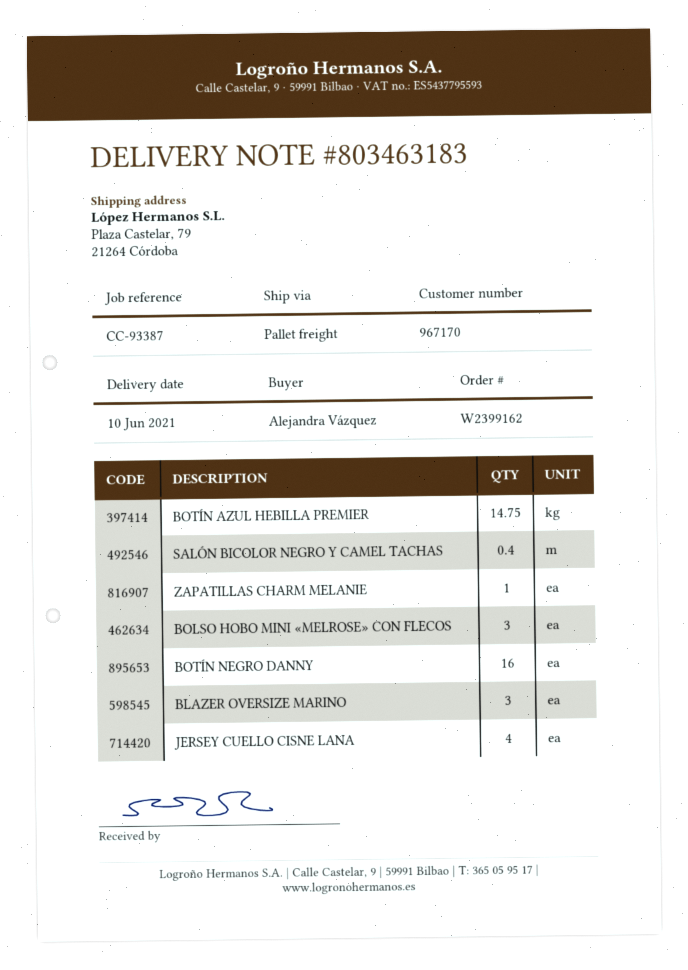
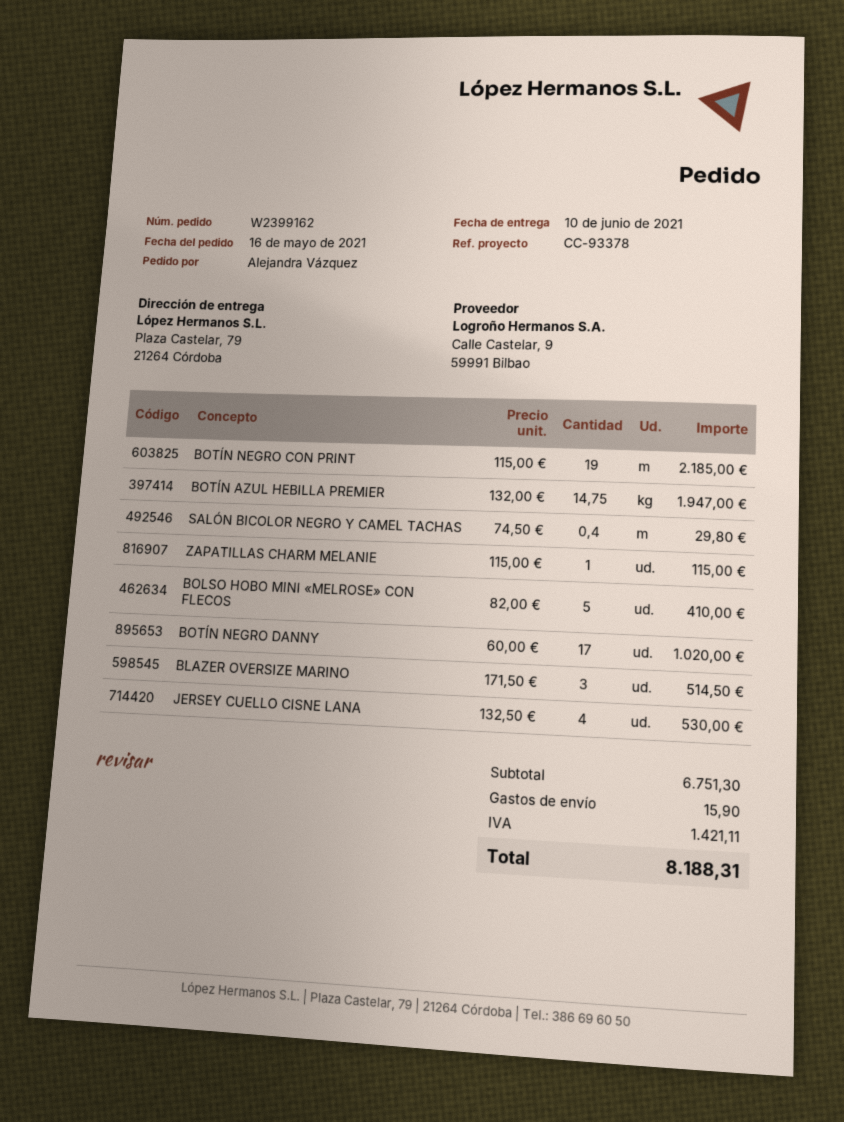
reference: CC-93387 -> CC-93378
BOLSO HOBO MINI «MELROSE» CON FLECOS: 3 -> 5
BOTÍN NEGRO DANNY: 16 -> 17
BOTÍN NEGRO CON PRINT: none -> 19

